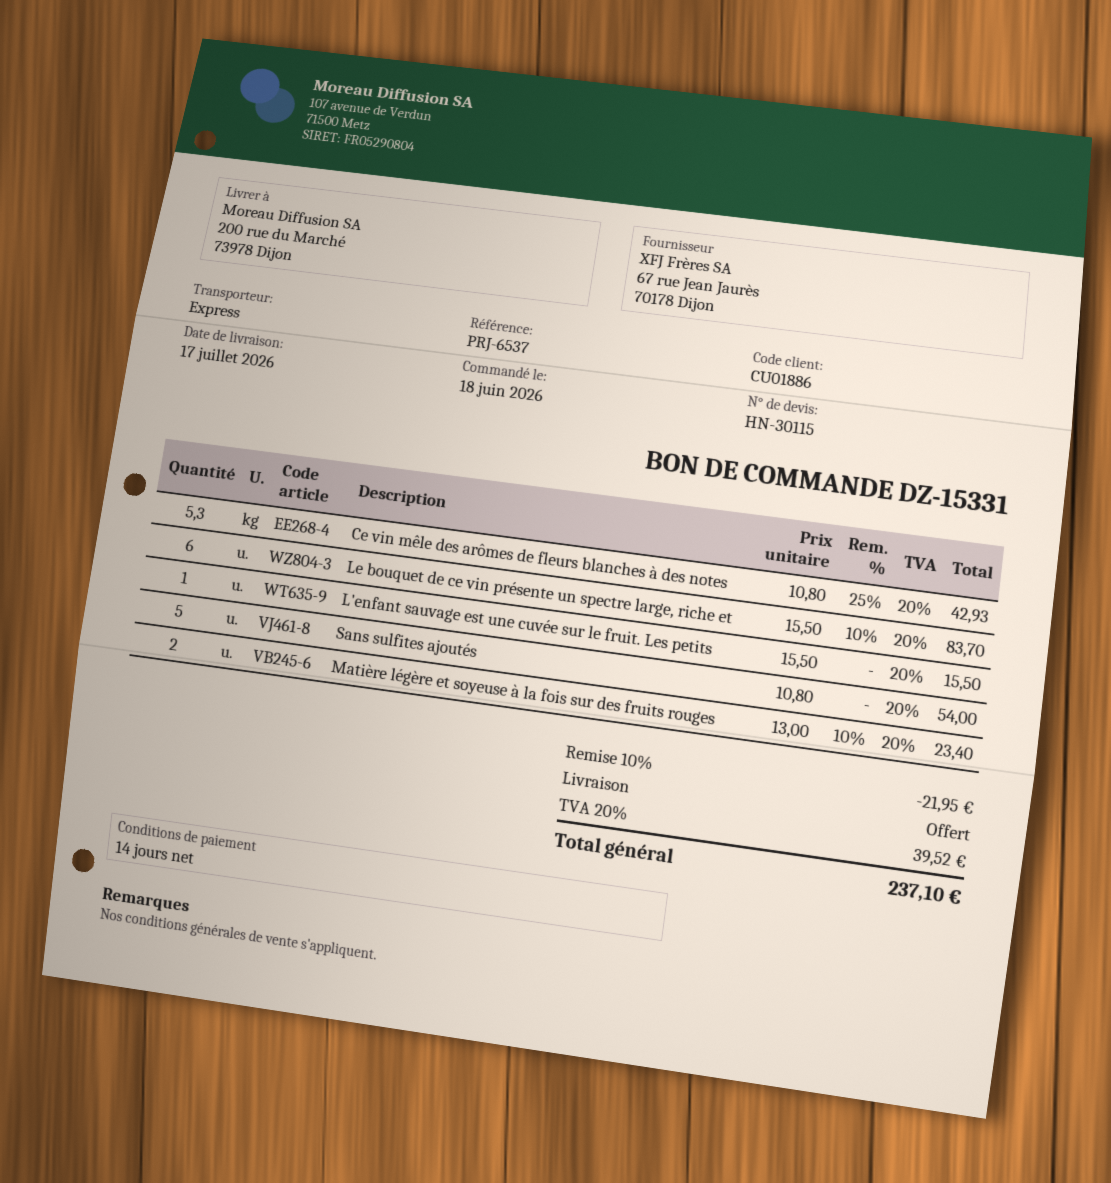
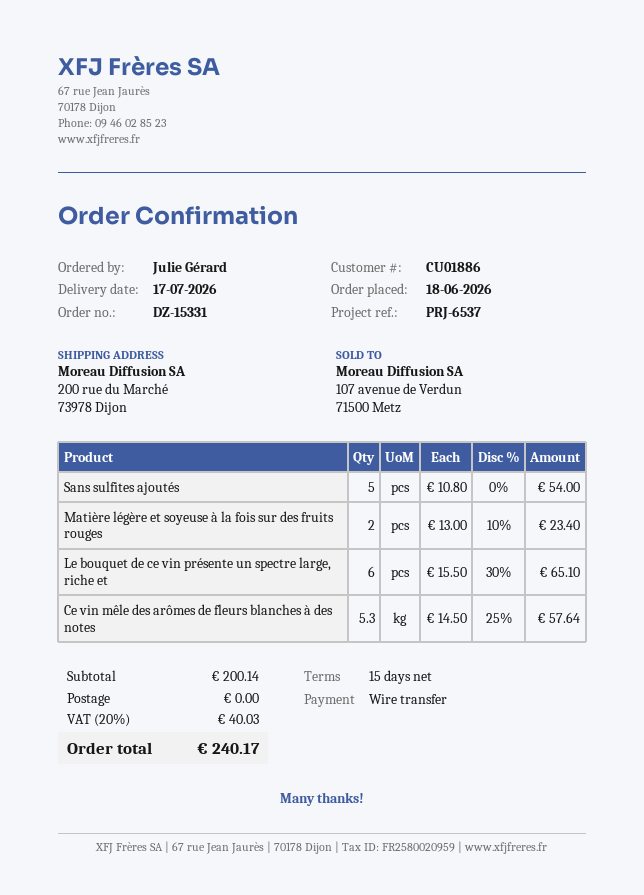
payment terms: 14 days -> 15 days
Ce vin mêle des arômes de fleurs blanches à des notes: 5.3 x 10.80 - 25% = 42.93 -> 5.3 x 14.50 - 25% = 57.64
Le bouquet de ce vin présente un spectre large, riche et: 6 x 15.50 - 10% = 83.70 -> 6 x 15.50 - 30% = 65.10
L'enfant sauvage est une cuvée sur le fruit. Les petits: 1 x 15.50 = 15.50 -> none
discount: 10% = 21.95 -> none
tax: 20% = 39.52 -> 20% = 40.03
total: 237.10 -> 240.17

